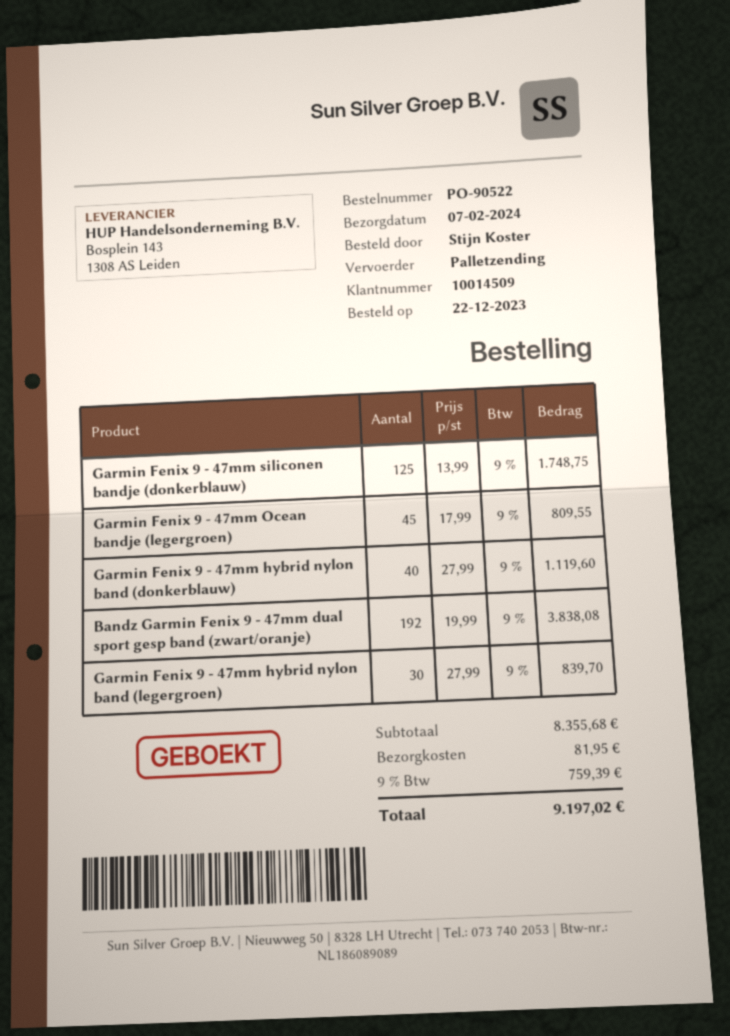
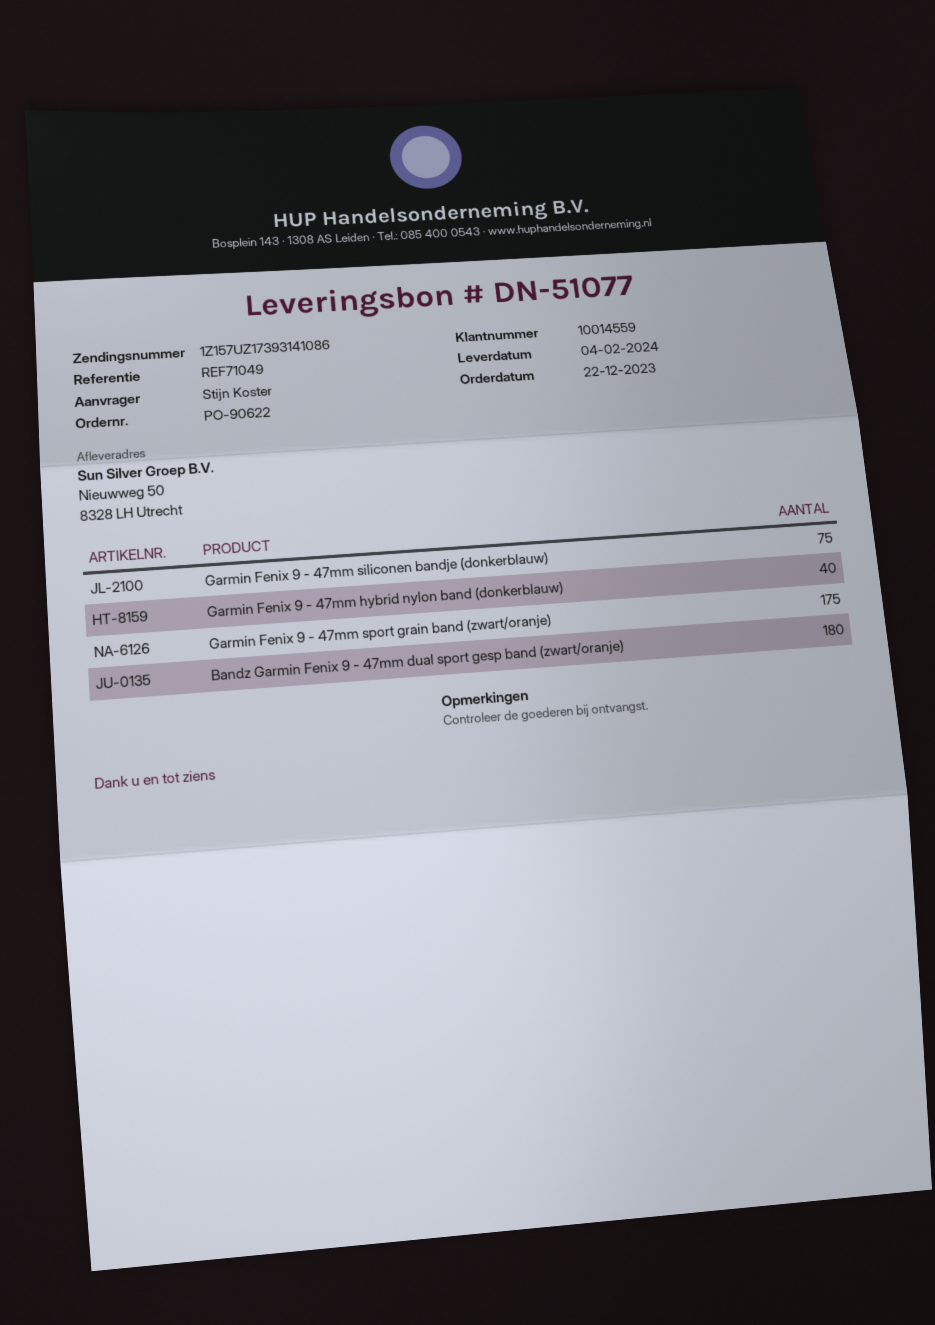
order number: PO-90522 -> PO-90622
delivery date: 2024-02-07 -> 2024-02-04
customer number: 10014509 -> 10014559
Garmin Fenix 9 - 47mm siliconen bandje (donkerblauw): 125 -> 75
Garmin Fenix 9 - 47mm Ocean bandje (legergroen): 45 -> none
Bandz Garmin Fenix 9 - 47mm dual sport gesp band (zwart/oranje): 192 -> 180
Garmin Fenix 9 - 47mm hybrid nylon band (legergroen): 30 -> none
Garmin Fenix 9 - 47mm sport grain band (zwart/oranje): none -> 175

